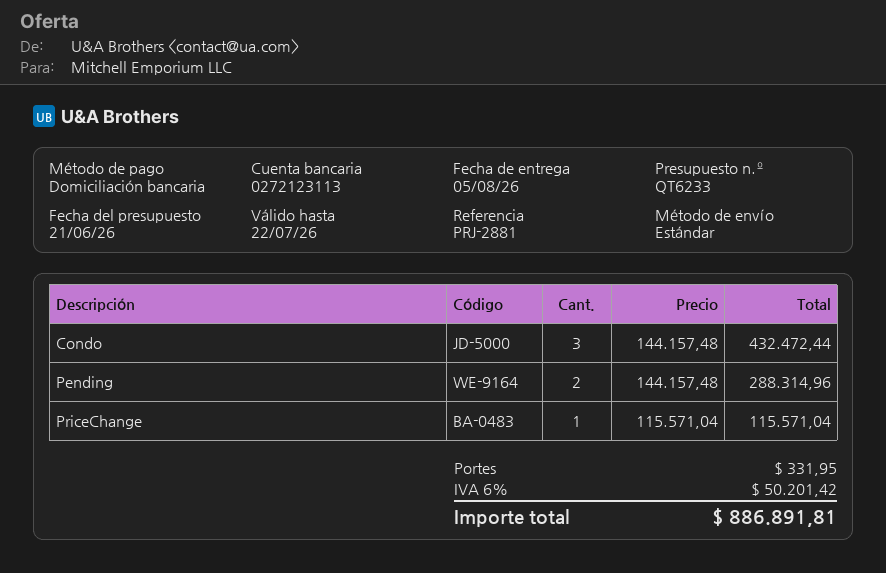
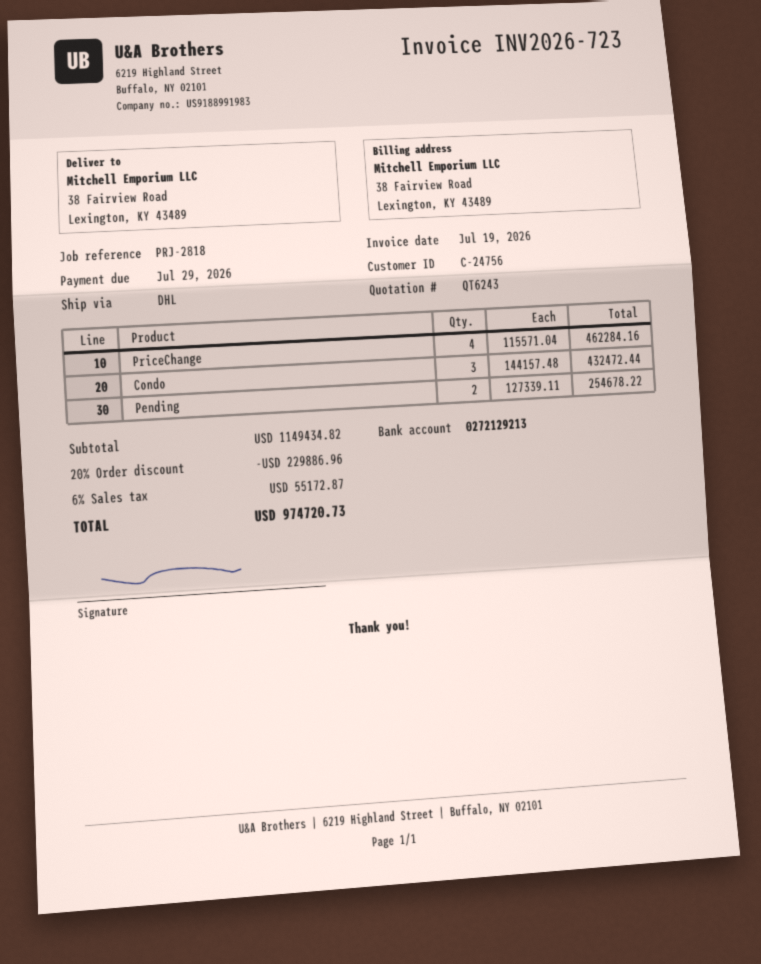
quote number: QT6233 -> QT6243
reference: PRJ-2881 -> PRJ-2818
bank account: 0272123113 -> 0272129213
shipping method: standard -> DHL
Pending: 2 x 144157.48 = 288314.96 -> 2 x 127339.11 = 254678.22
PriceChange: 1 x 115571.04 = 115571.04 -> 4 x 115571.04 = 462284.16
discount: none -> 20% = 229886.96
shipping: 331.95 -> none
tax: 6% = 50201.42 -> 6% = 55172.87
total: 886891.81 -> 974720.73

